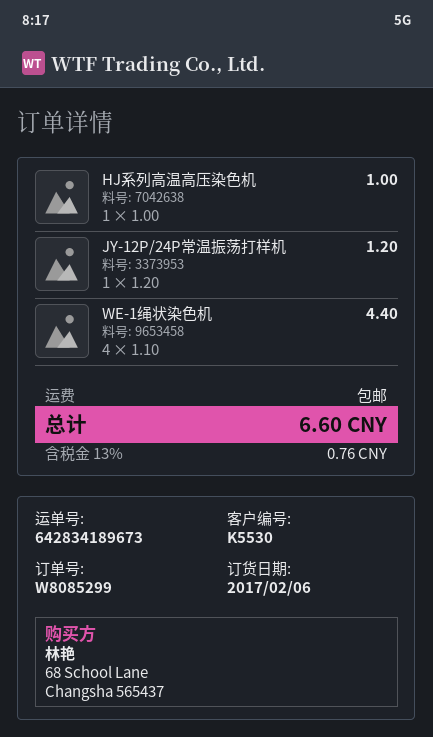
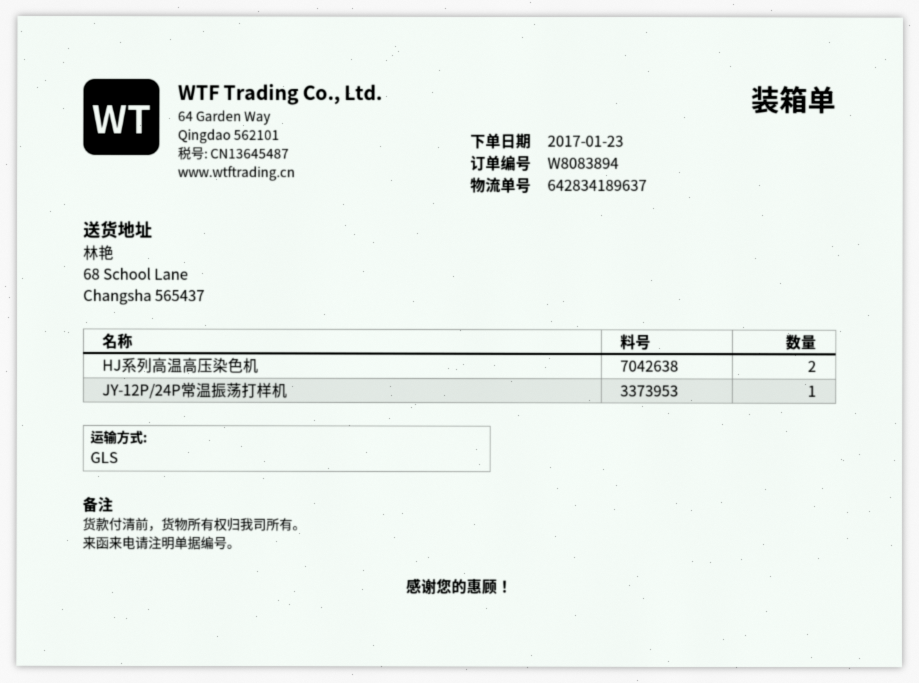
order number: W8085299 -> W8083894
order date: 2017-02-06 -> 2017-01-23
tracking number: 642834189673 -> 642834189637
HJ系列高温高压染色机: 1 -> 2
WE-1绳状染色机: 4 -> none

